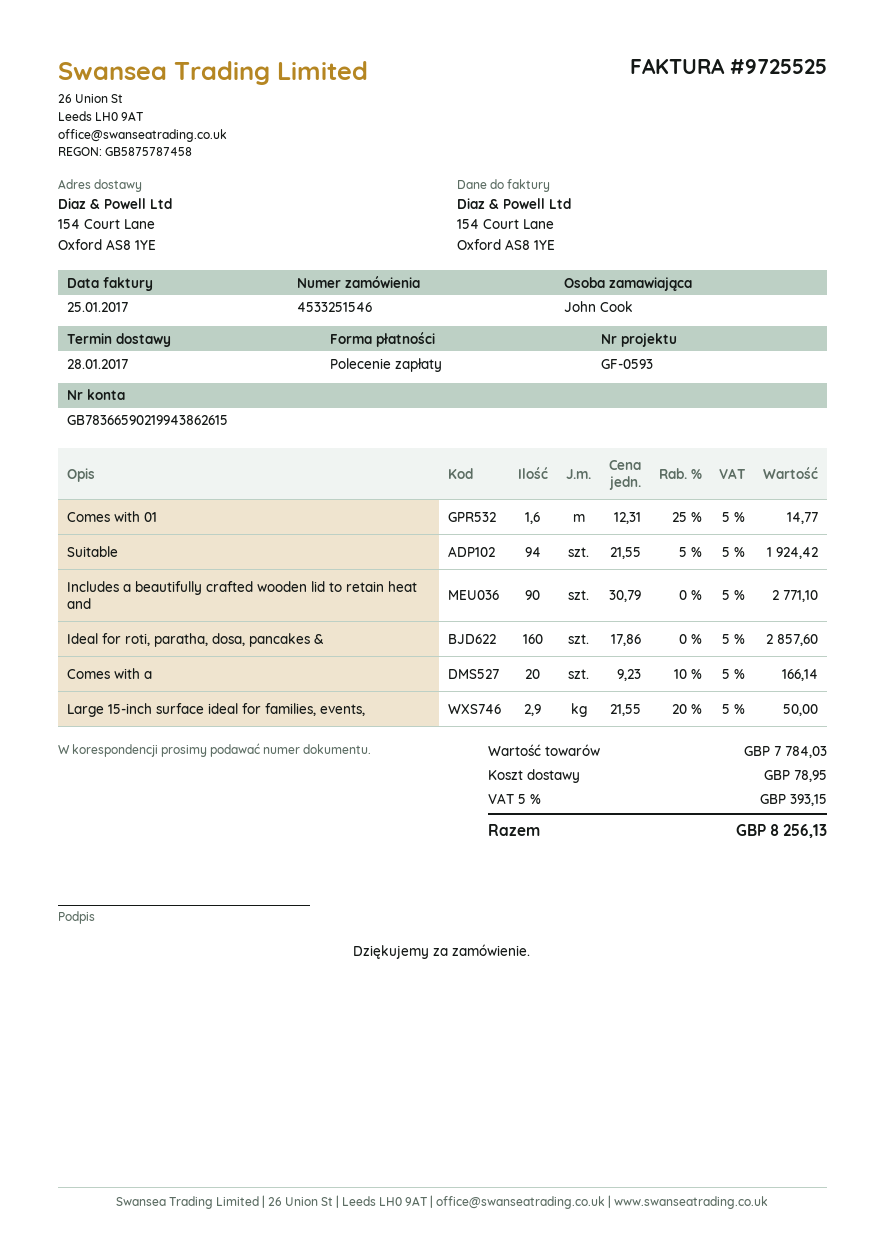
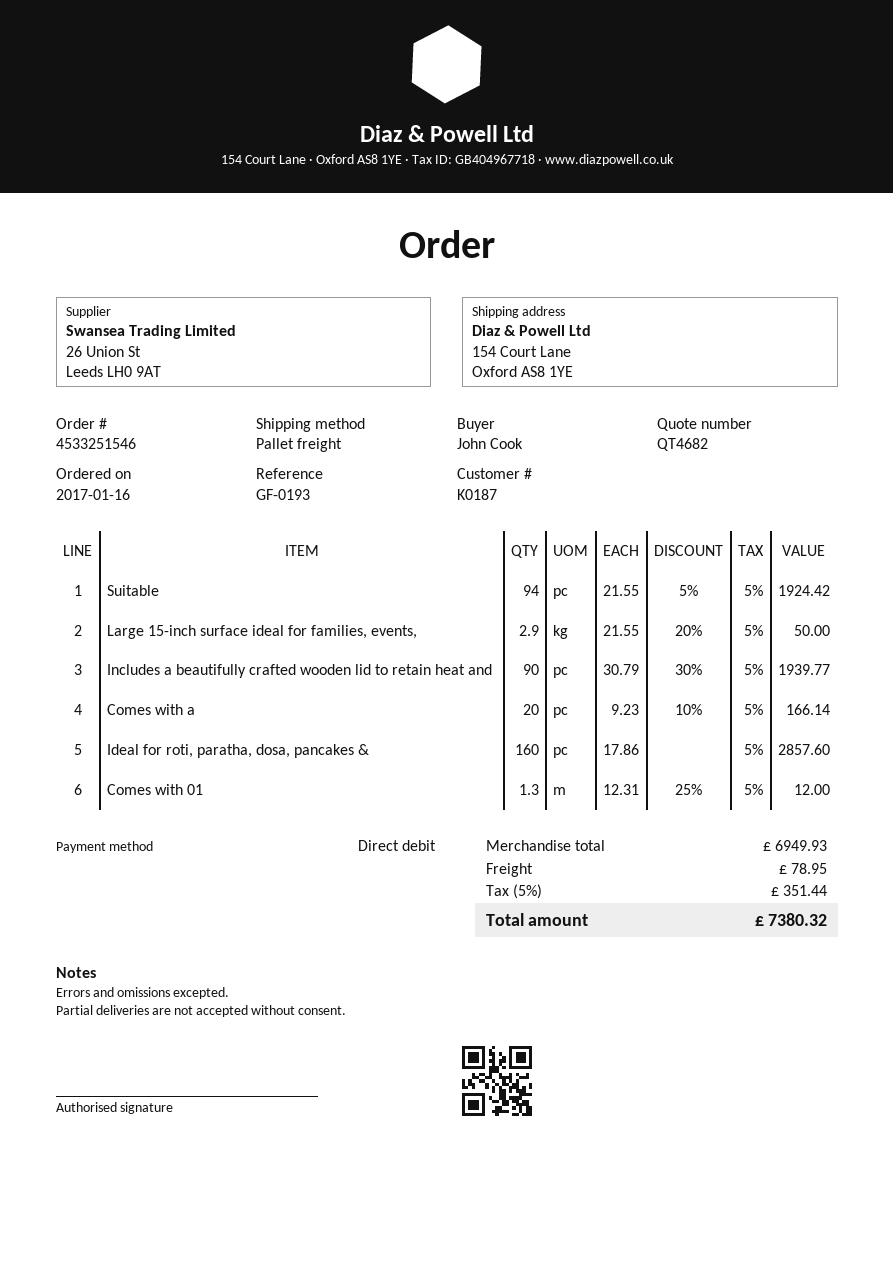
reference: GF-0593 -> GF-0193
Comes with 01: 1.6 x 12.31 - 25% = 14.77 -> 1.3 x 12.31 - 25% = 12.00
Includes a beautifully crafted wooden lid to retain heat and: 90 x 30.79 = 2771.10 -> 90 x 30.79 - 30% = 1939.77
subtotal: 7784.03 -> 6949.93
tax: 5% = 393.15 -> 5% = 351.44
total: 8256.13 -> 7380.32

